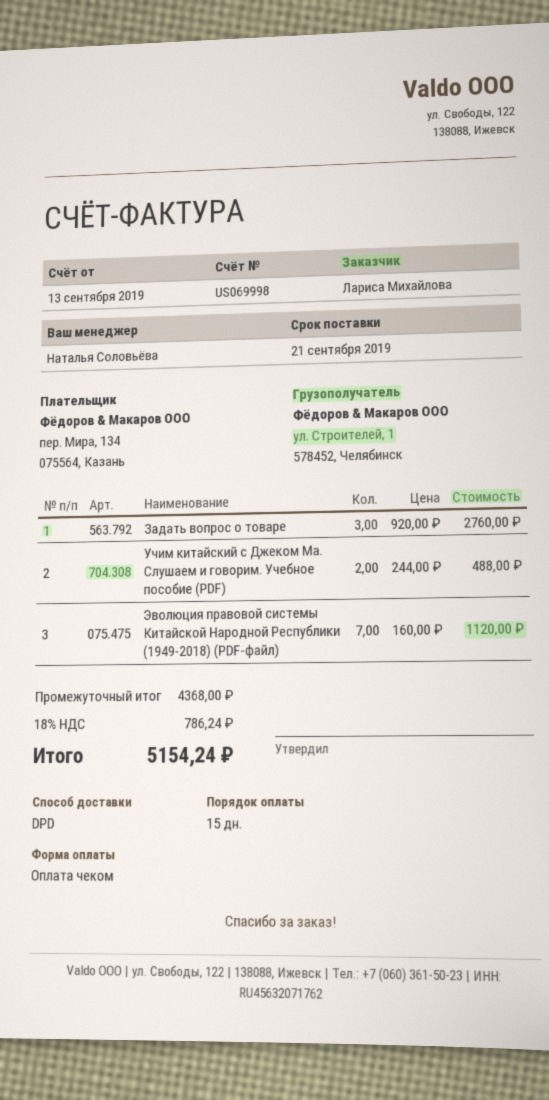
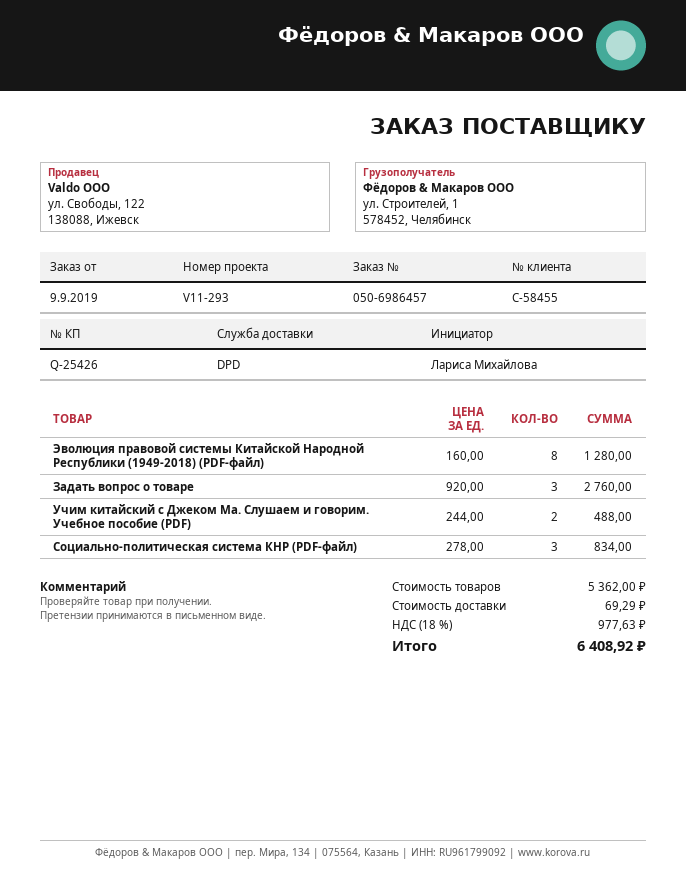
Эволюция правовой системы Китайской Народной Республики (1949-2018) (PDF-файл): 7 x 160.00 = 1120.00 -> 8 x 160.00 = 1280.00
Социально-политическая система КНР (PDF-файл): none -> 3 x 278.00 = 834.00
subtotal: 4368.00 -> 5362.00
shipping: none -> 69.29
tax: 18% = 786.24 -> 18% = 977.63
total: 5154.24 -> 6408.92

